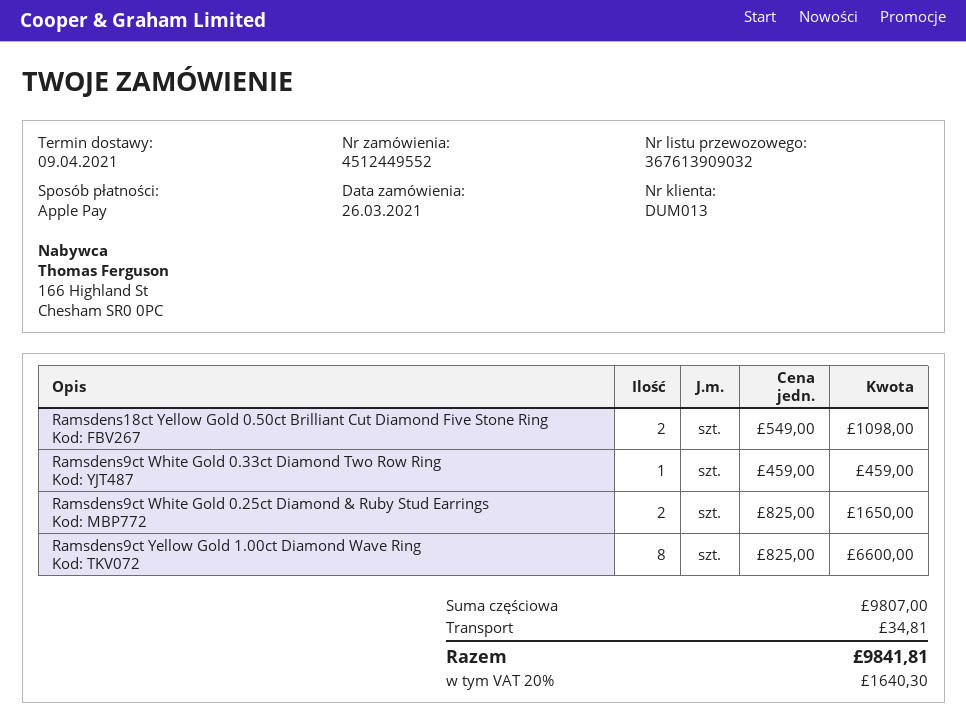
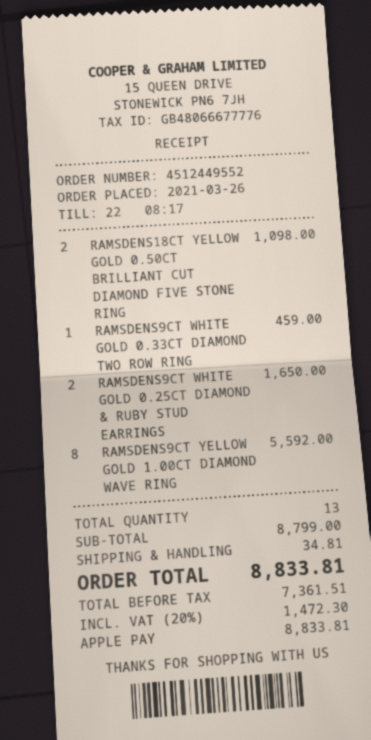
Ramsdens9ct Yellow Gold 1.00ct Diamond Wave Ring: 8 for 6600.00 -> 8 for 5592.00
subtotal: 9807.00 -> 8799.00
tax: 20% = 1640.30 -> 20% = 1472.30
total: 9841.81 -> 8833.81

